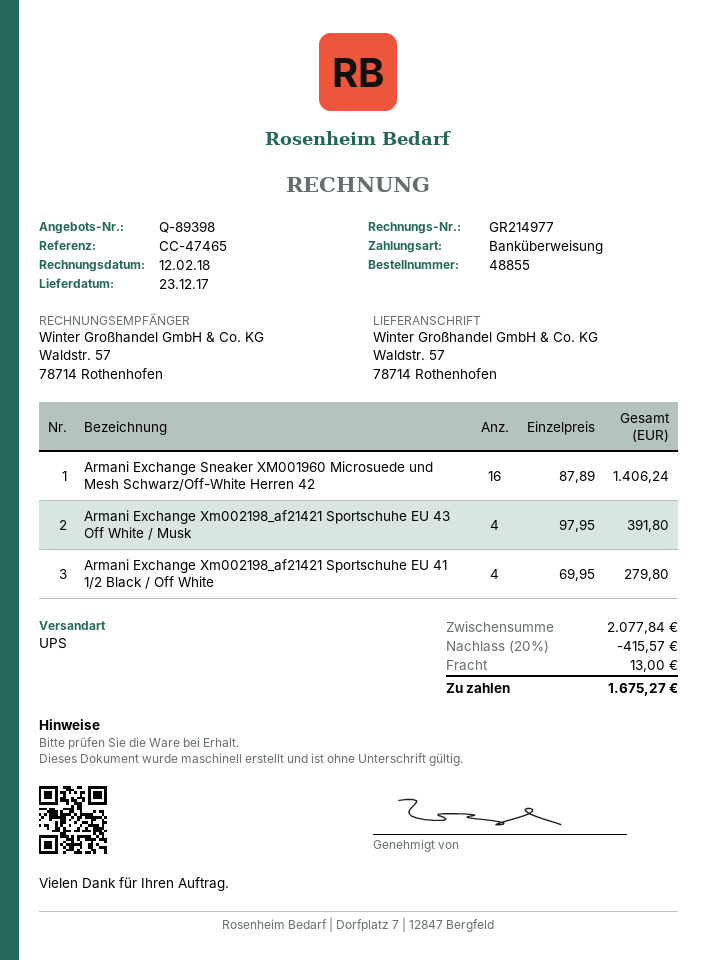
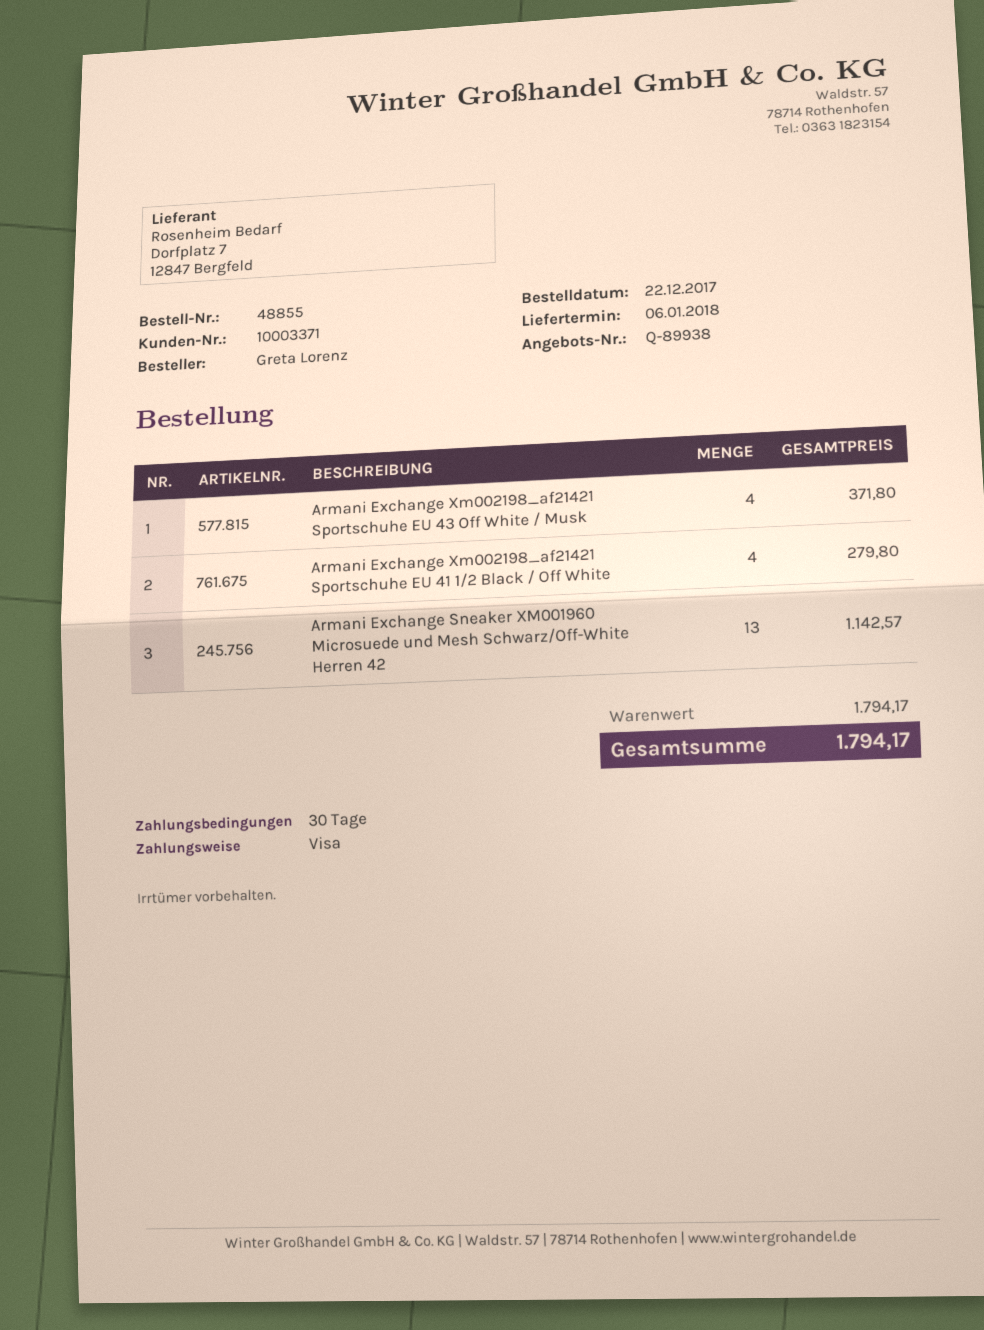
quote number: Q-89398 -> Q-89938
delivery date: 2017-12-23 -> 2018-01-06
payment method: bank transfer -> Visa
Armani Exchange Sneaker XM001960 Microsuede und Mesh Schwarz/Off-White Herren 42: 16 for 1406.24 -> 13 for 1142.57
Armani Exchange Xm002198_af21421 Sportschuhe EU 43 Off White / Musk: 4 for 391.80 -> 4 for 371.80
subtotal: 2077.84 -> 1794.17
discount: 20% = 415.57 -> none
shipping: 13.00 -> none
total: 1675.27 -> 1794.17

